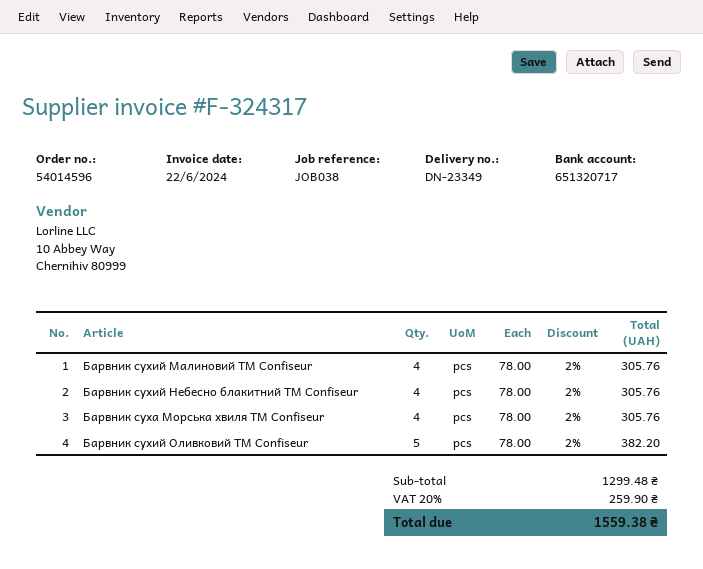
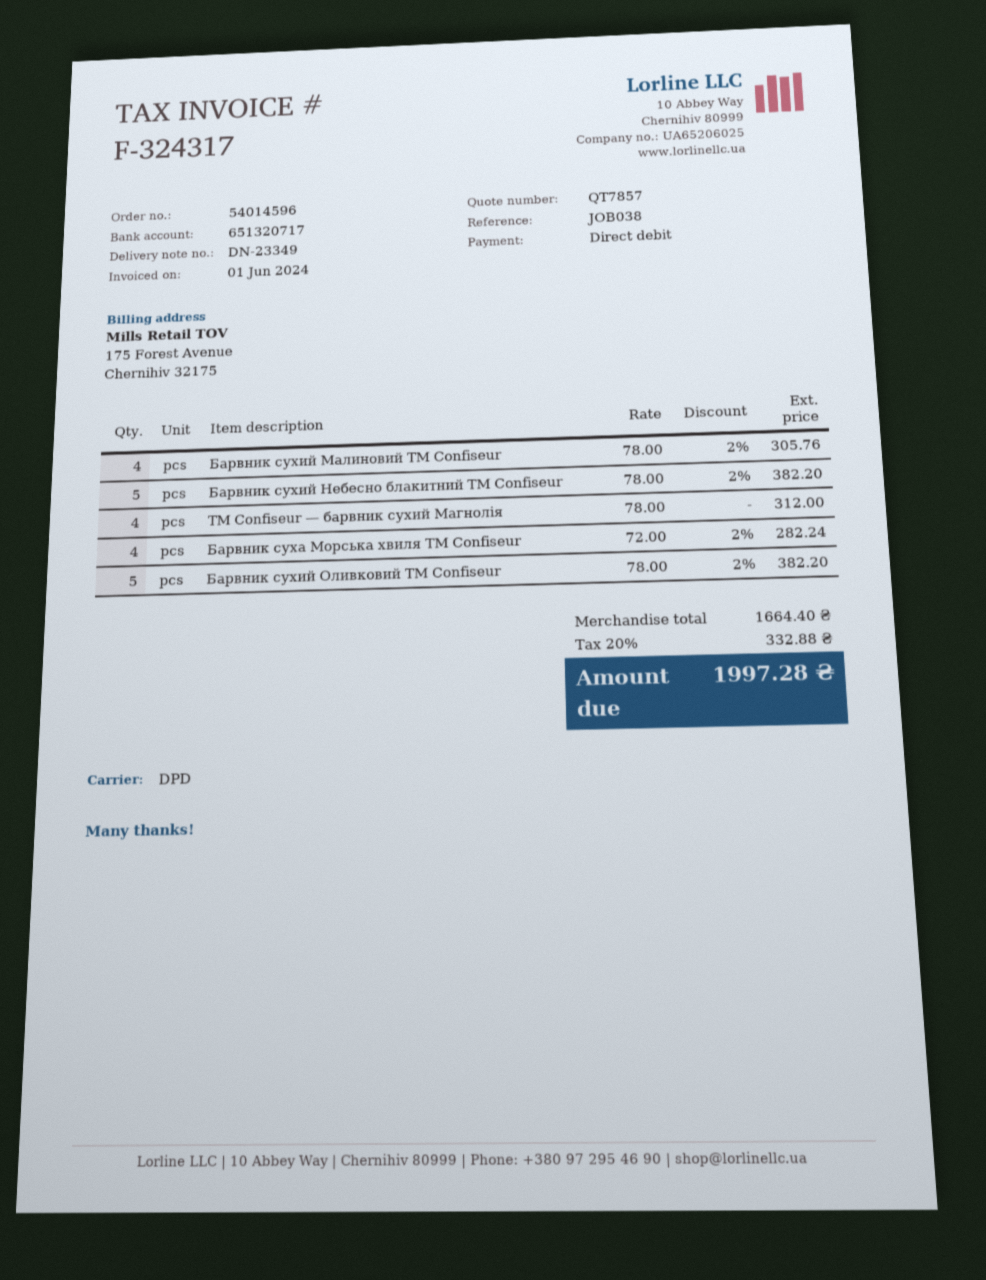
invoice date: 2024-06-22 -> 2024-06-01
Барвник сухий Небесно блакитний ТМ Confiseur: 4 x 78.00 - 2% = 305.76 -> 5 x 78.00 - 2% = 382.20
Барвник суха Морська хвиля ТМ Confiseur: 4 x 78.00 - 2% = 305.76 -> 4 x 72.00 - 2% = 282.24
ТМ Confiseur — барвник сухий Магнолія: none -> 4 x 78.00 = 312.00
subtotal: 1299.48 -> 1664.40
tax: 20% = 259.90 -> 20% = 332.88
total: 1559.38 -> 1997.28

